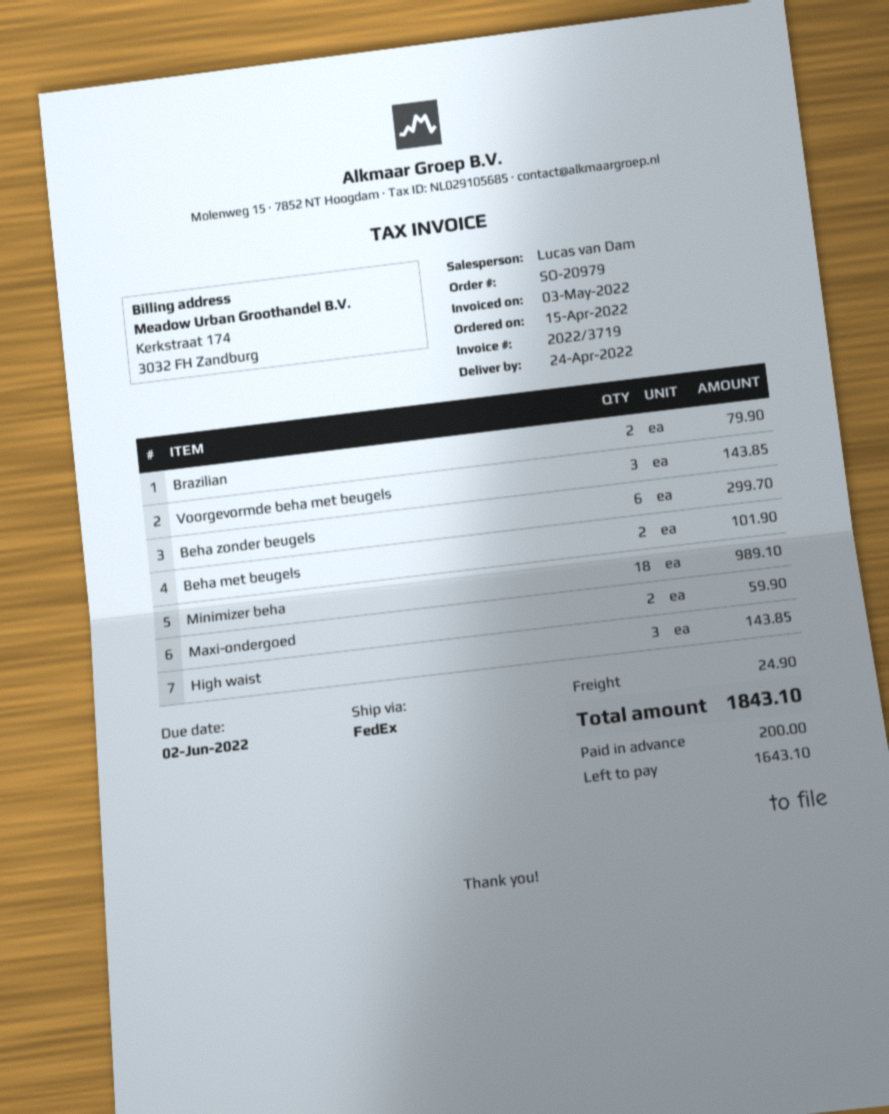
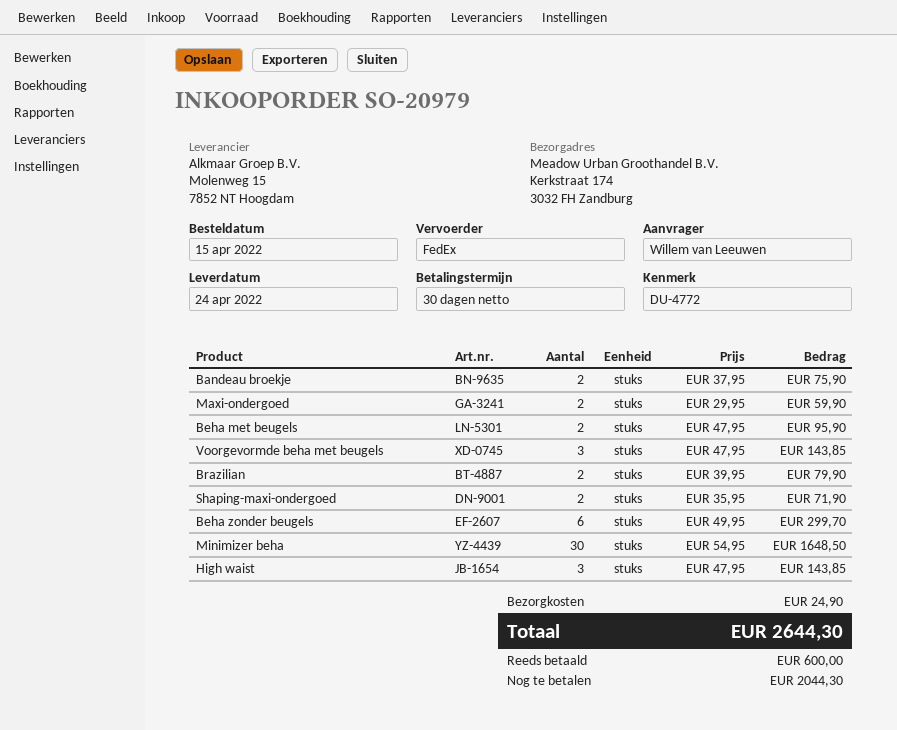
Beha met beugels: 2 for 101.90 -> 2 for 95.90
Minimizer beha: 18 for 989.10 -> 30 for 1648.50
Bandeau broekje: none -> 2 for 75.90
Shaping-maxi-ondergoed: none -> 2 for 71.90
total: 1843.10 -> 2644.30
deposit: 200.00 -> 600.00
balance: 1643.10 -> 2044.30

